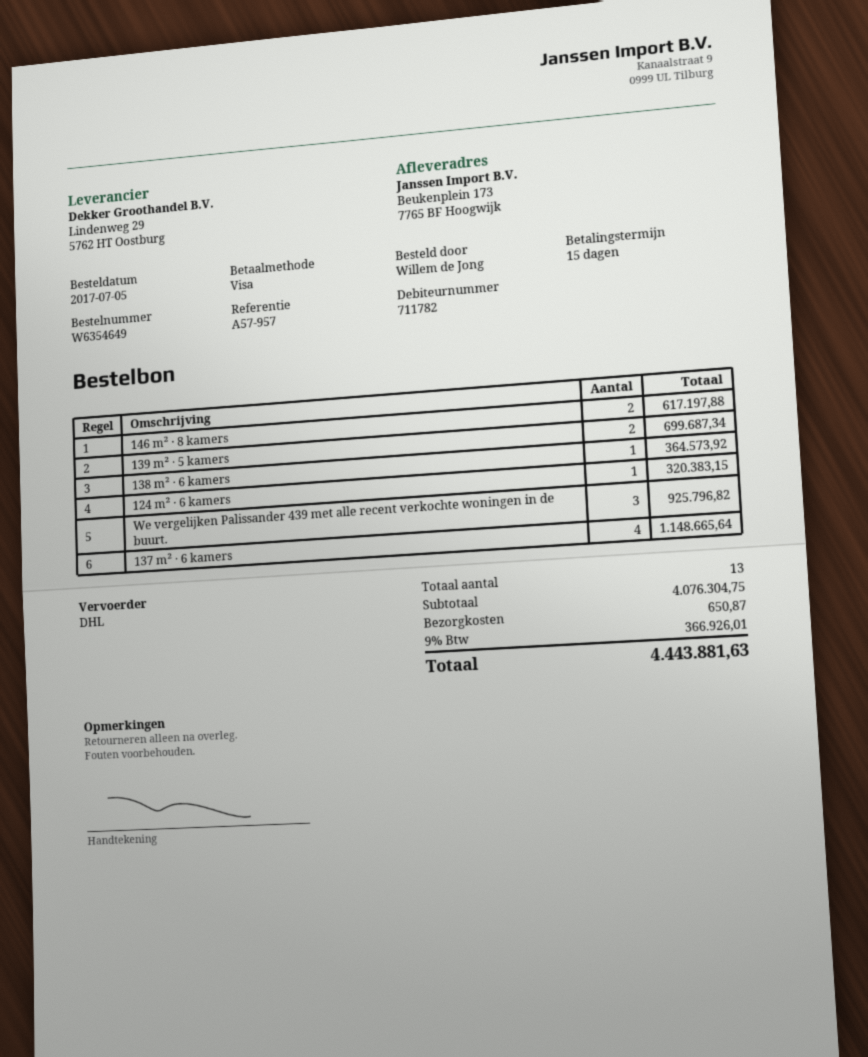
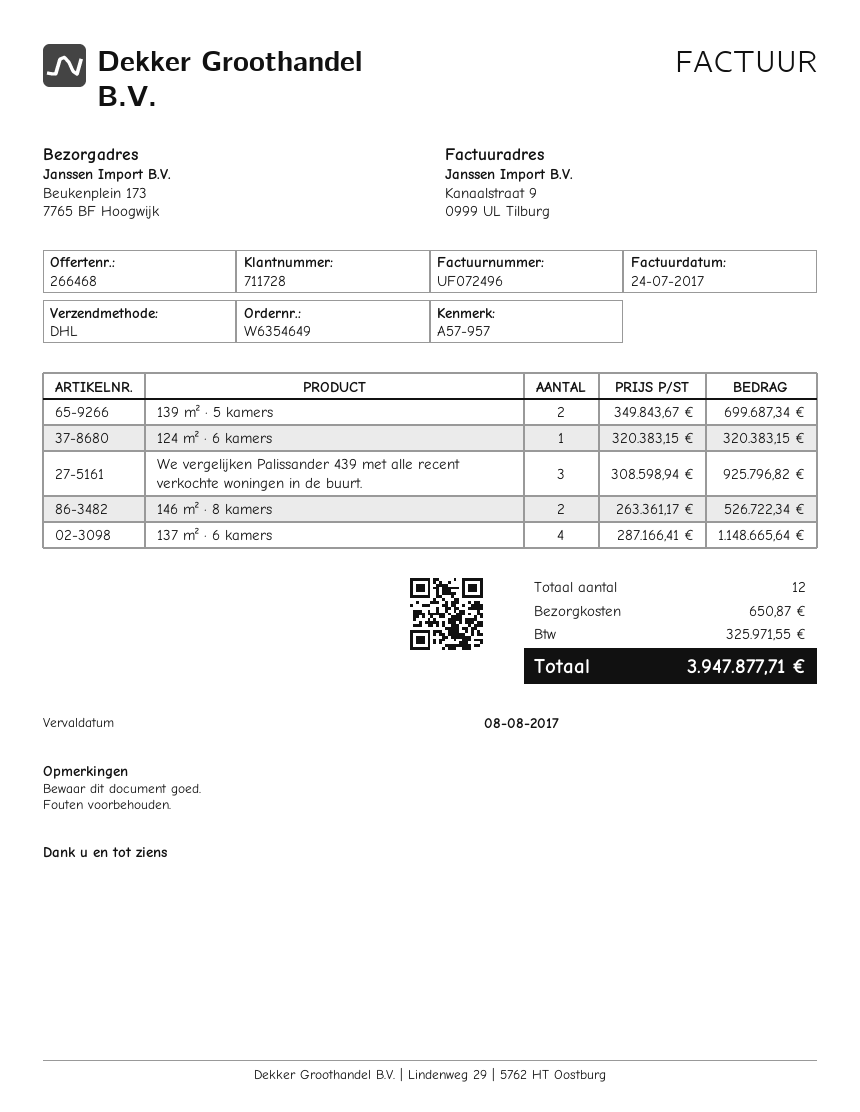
customer number: 711782 -> 711728
146 m² · 8 kamers: 2 for 617197.88 -> 2 for 526722.34
138 m² · 6 kamers: 1 for 364573.92 -> none
total quantity: 13 -> 12
tax: 366926.01 -> 325971.55
total: 4443881.63 -> 3947877.71

